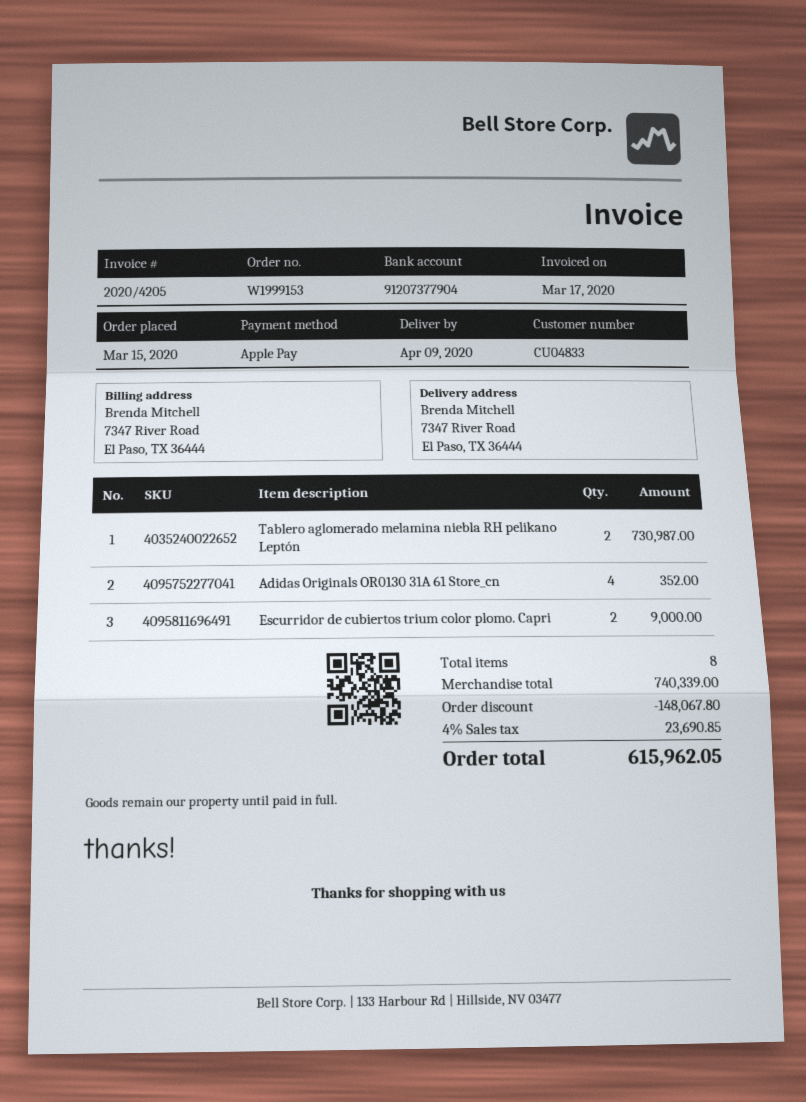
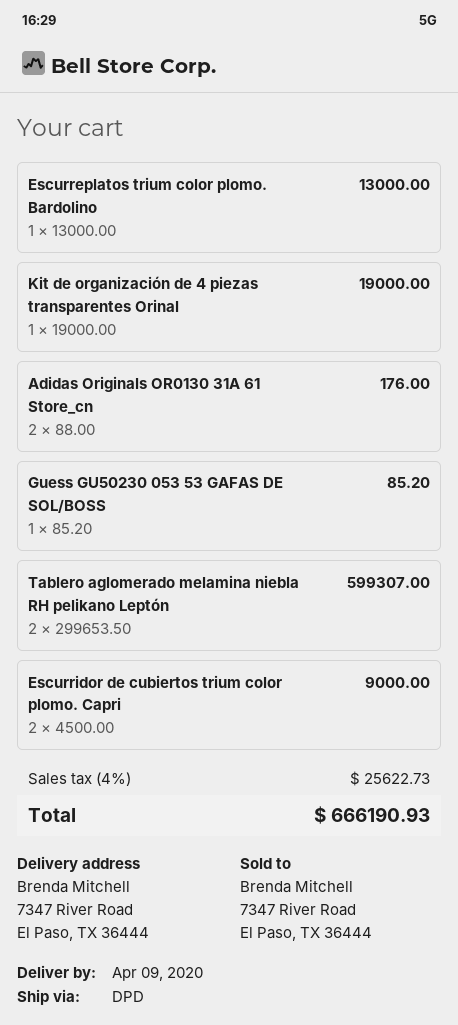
Tablero aglomerado melamina niebla RH pelikano Leptón: 2 for 730987.00 -> 2 for 599307.00
Adidas Originals OR0130 31A 61 Store_cn: 4 for 352.00 -> 2 for 176.00
Escurreplatos trium color plomo. Bardolino: none -> 1 for 13000.00
Kit de organización de 4 piezas transparentes Orinal: none -> 1 for 19000.00
Guess GU50230 053 53 GAFAS DE SOL/BOSS: none -> 1 for 85.20
discount: 148067.80 -> none
tax: 4% = 23690.85 -> 4% = 25622.73
total: 615962.05 -> 666190.93

